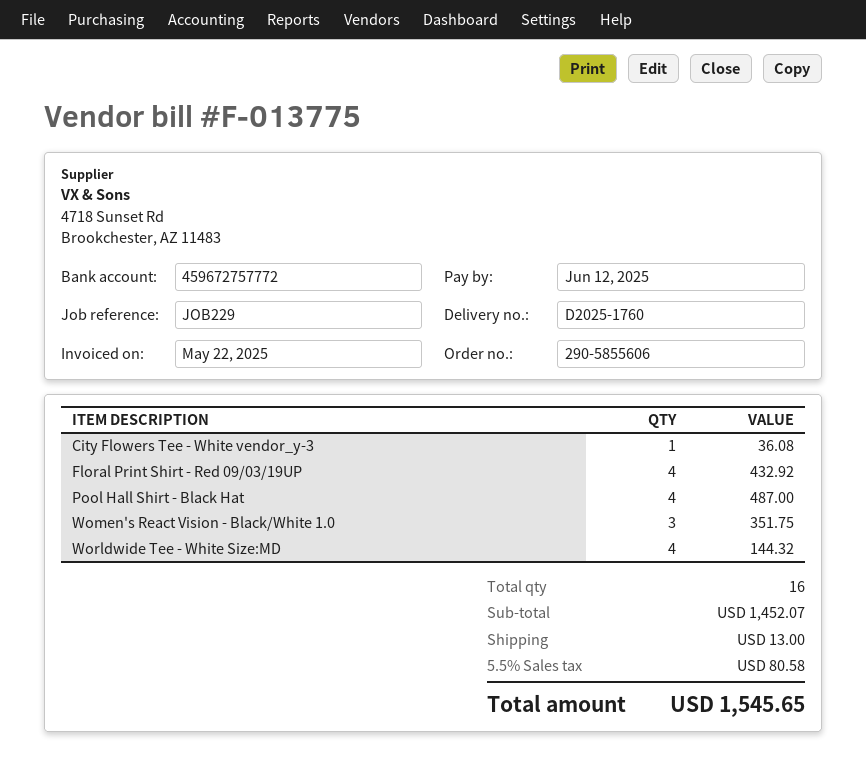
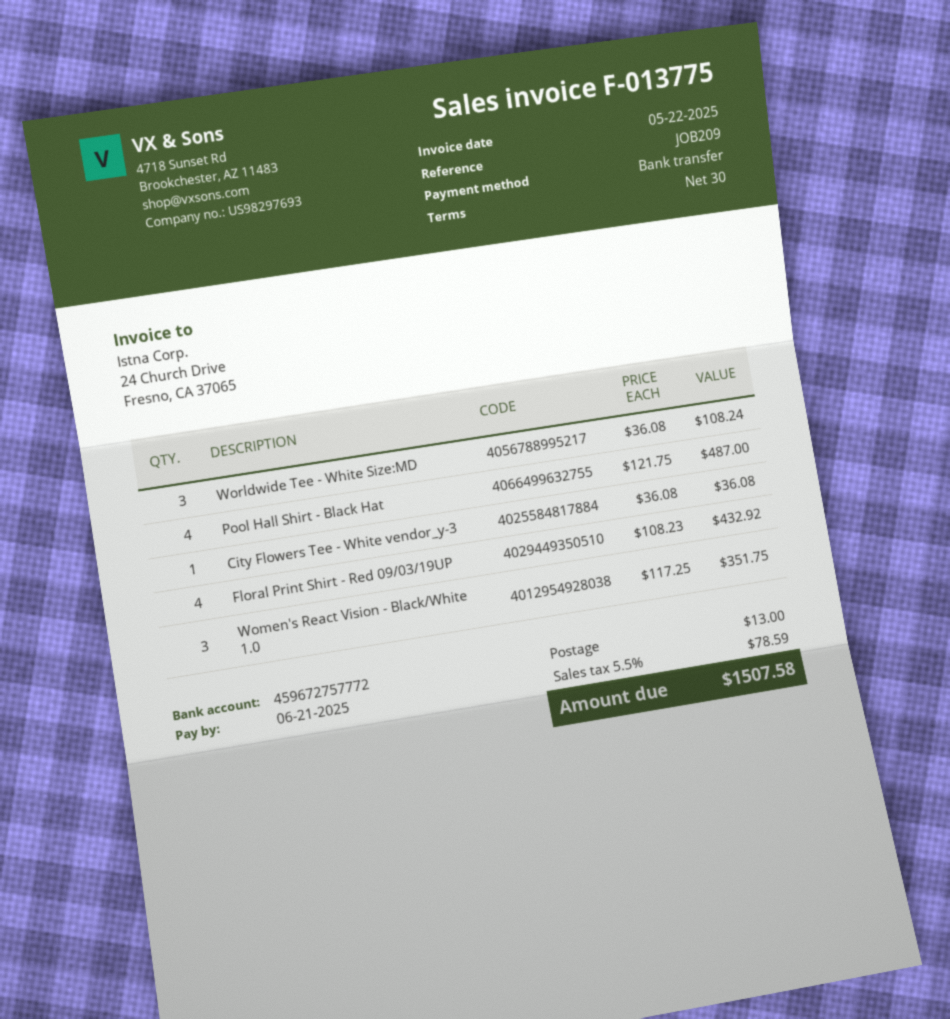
due date: 2025-06-12 -> 2025-06-21
reference: JOB229 -> JOB209
Worldwide Tee - White Size:MD: 4 for 144.32 -> 3 for 108.24
tax: 5.5% = 80.58 -> 5.5% = 78.59
total: 1545.65 -> 1507.58

